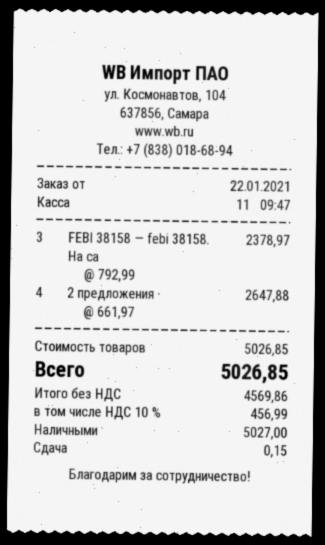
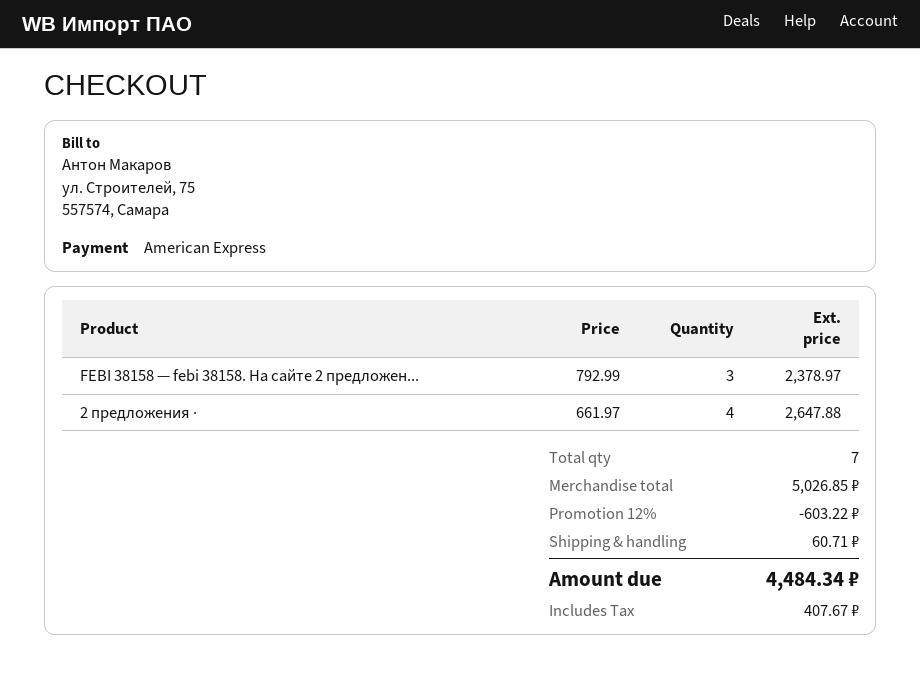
payment method: cash -> American Express
discount: none -> 12% = 603.22
shipping: none -> 60.71
tax: 456.99 -> 407.67
total: 5026.85 -> 4484.34

